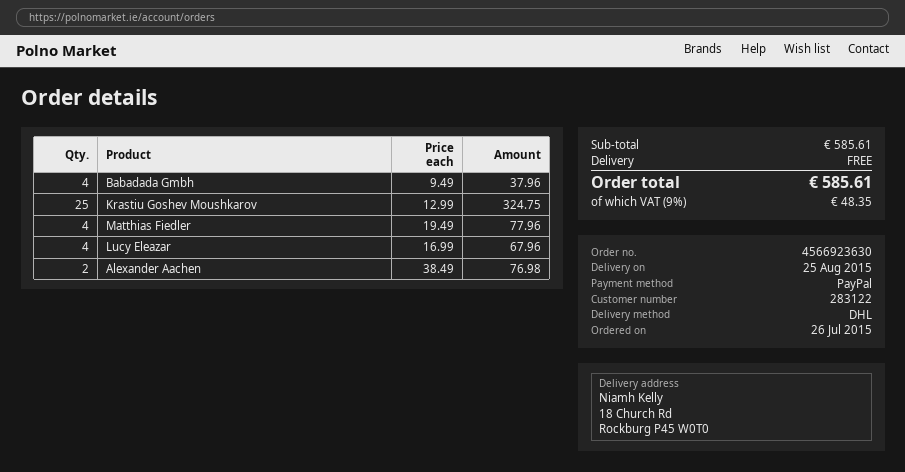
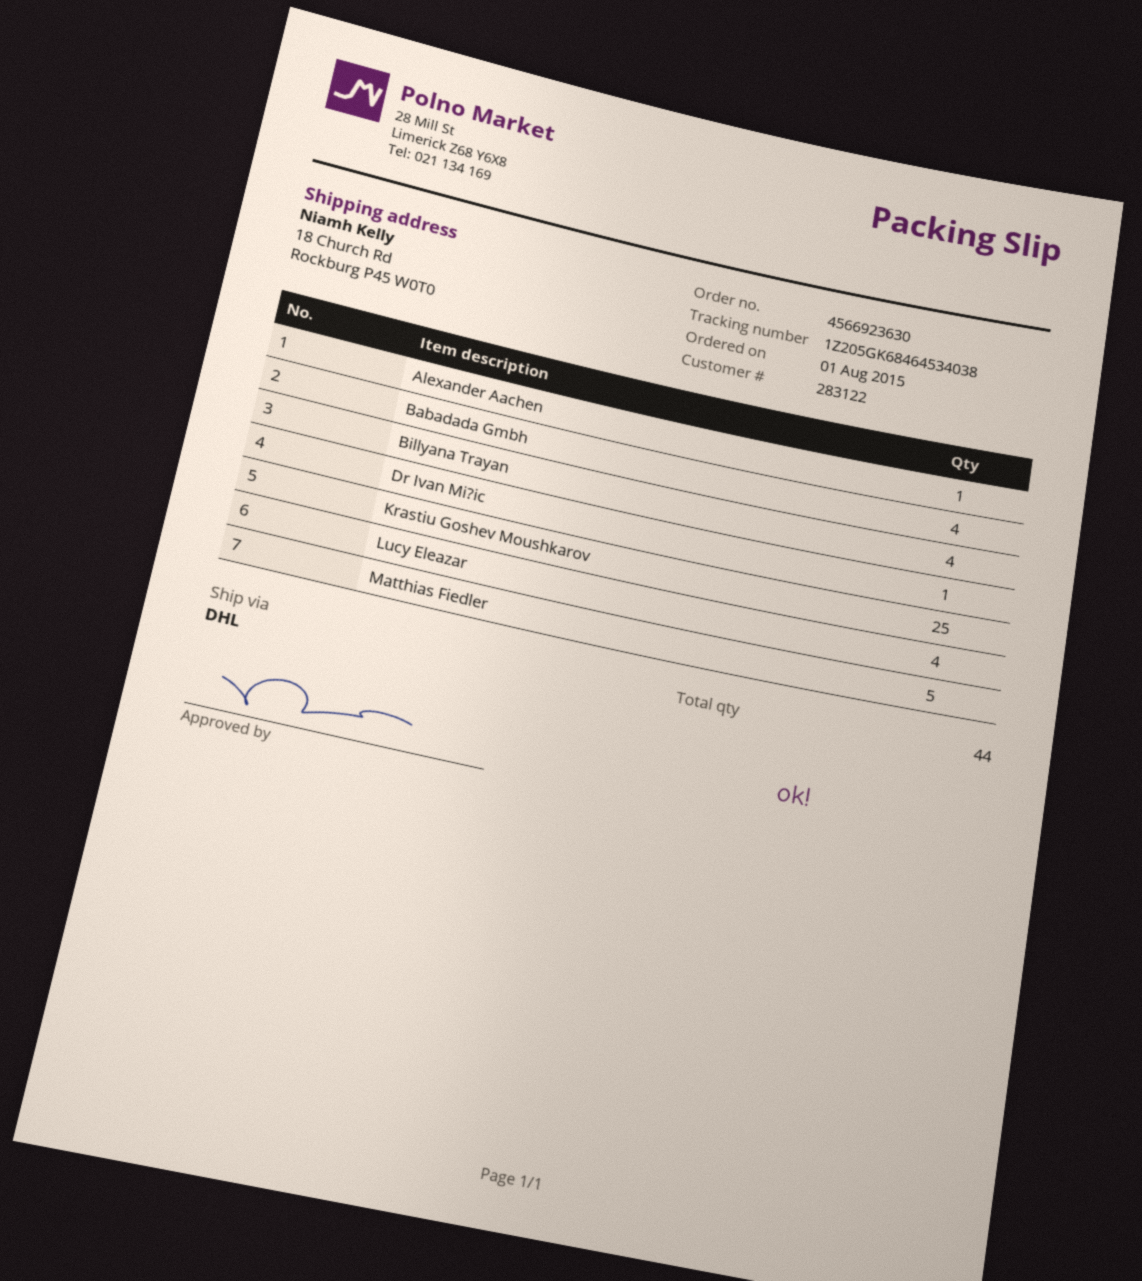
order date: 2015-07-26 -> 2015-08-01
Matthias Fiedler: 4 -> 5
Alexander Aachen: 2 -> 1
Billyana Trayan: none -> 4
Dr Ivan Mi?ic: none -> 1

